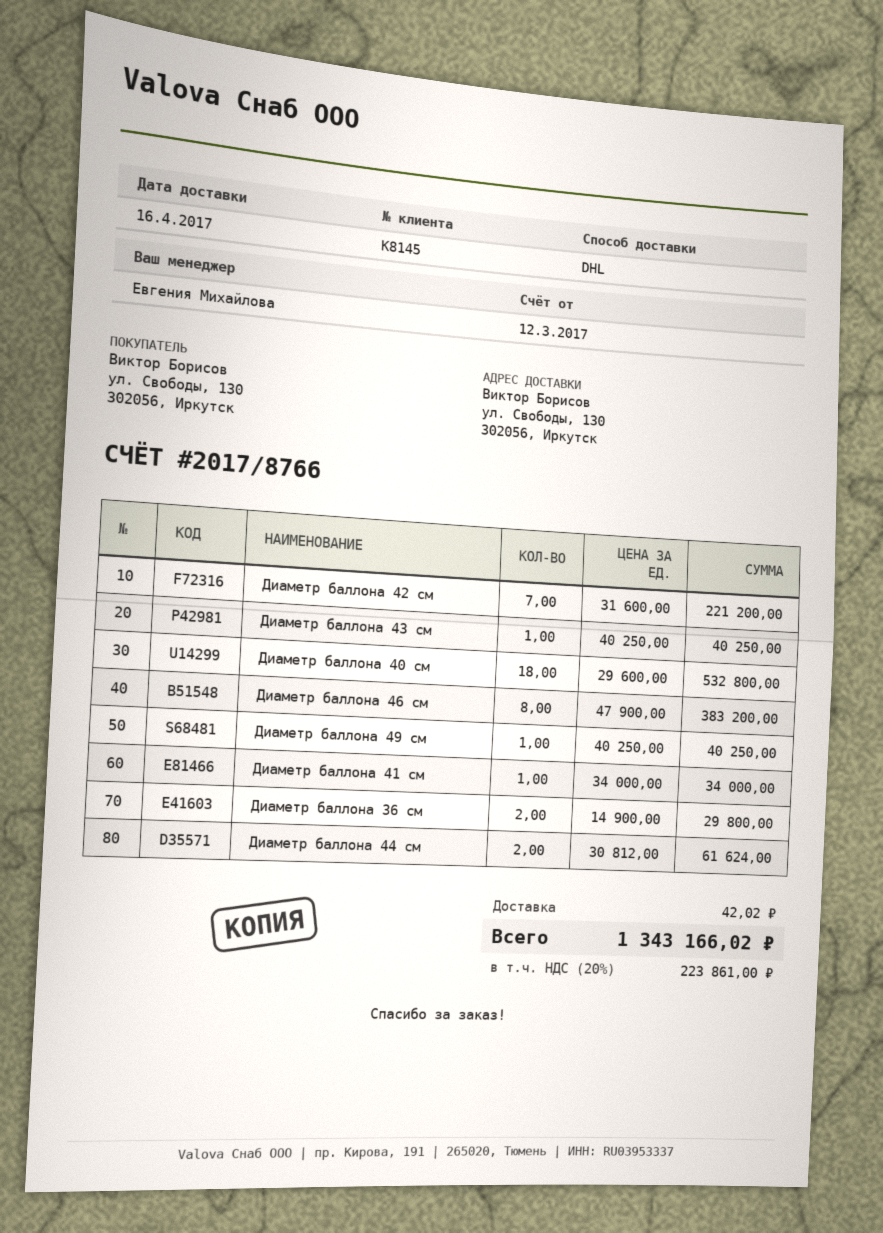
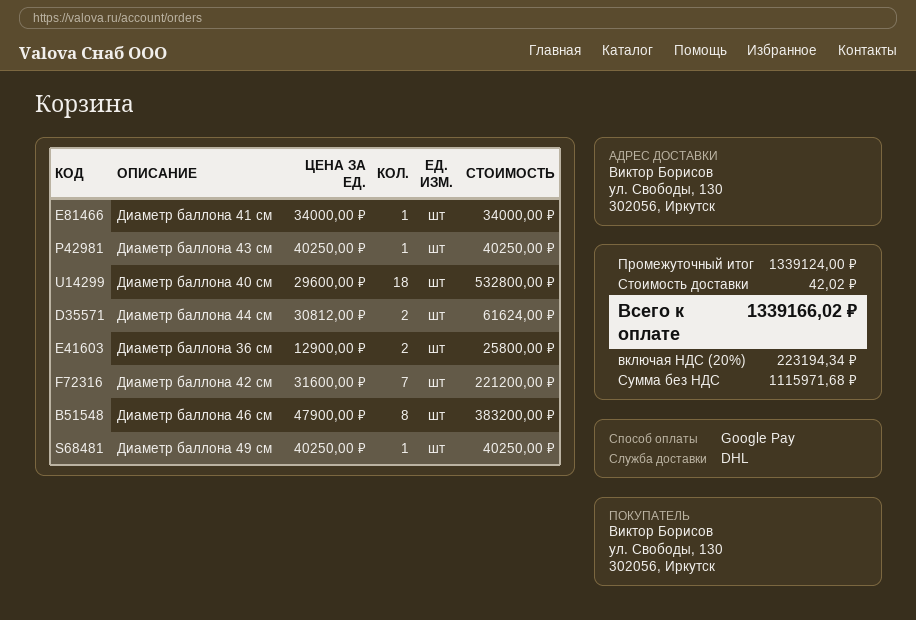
Диаметр баллона 36 см: 2 x 14900.00 = 29800.00 -> 2 x 12900.00 = 25800.00
tax: 20% = 223861.00 -> 20% = 223194.34
total: 1343166.02 -> 1339166.02

